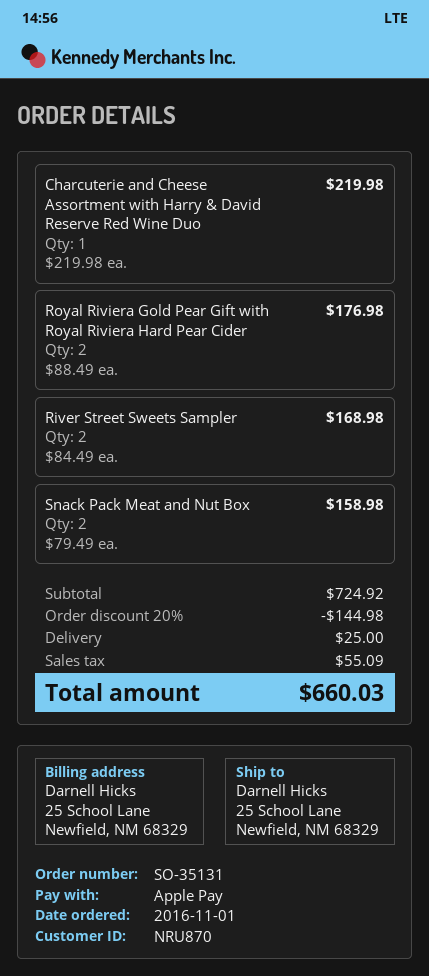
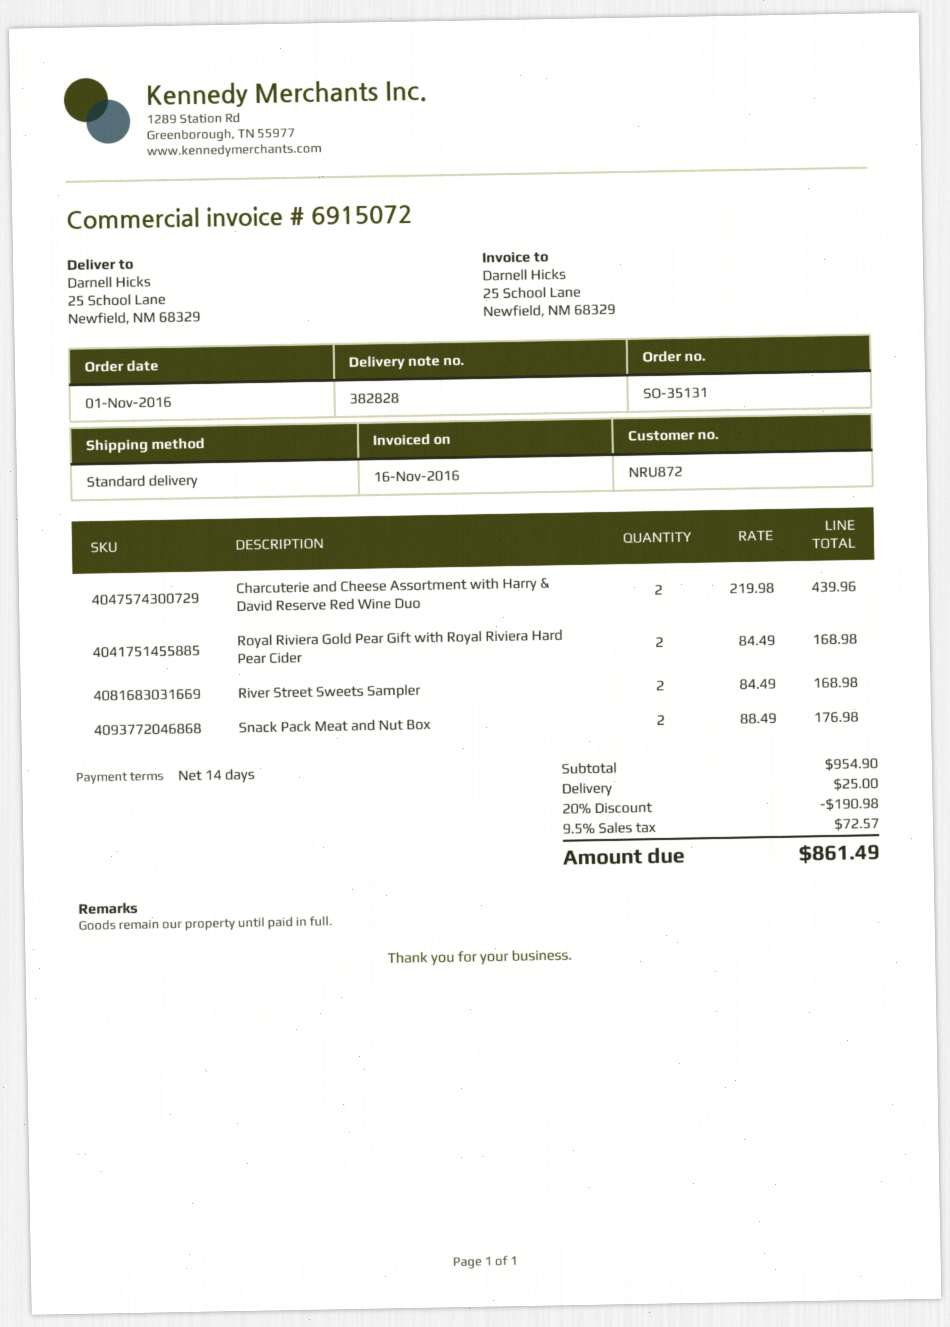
customer number: NRU870 -> NRU872
Charcuterie and Cheese Assortment with Harry & David Reserve Red Wine Duo: 1 x 219.98 = 219.98 -> 2 x 219.98 = 439.96
Royal Riviera Gold Pear Gift with Royal Riviera Hard Pear Cider: 2 x 88.49 = 176.98 -> 2 x 84.49 = 168.98
Snack Pack Meat and Nut Box: 2 x 79.49 = 158.98 -> 2 x 88.49 = 176.98
subtotal: 724.92 -> 954.90
discount: 20% = 144.98 -> 20% = 190.98
tax: 55.09 -> 72.57
total: 660.03 -> 861.49

